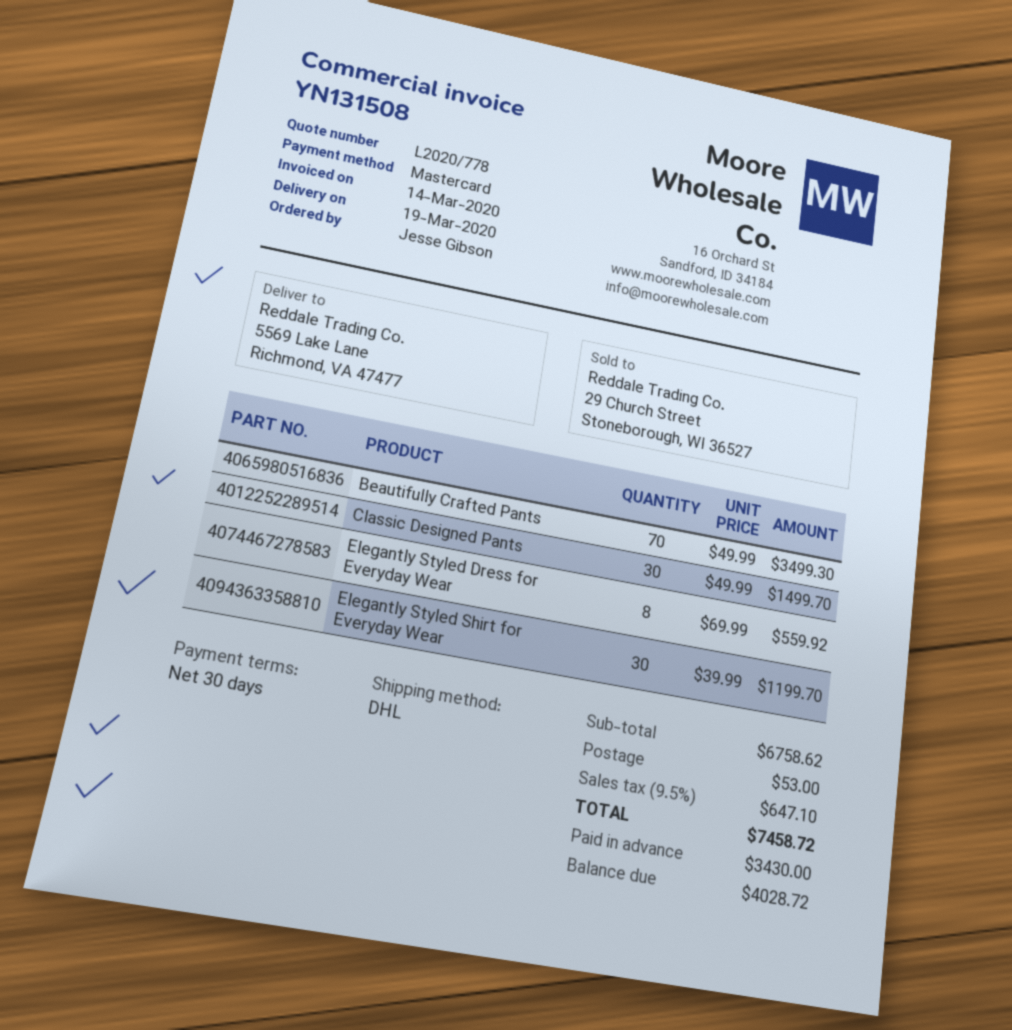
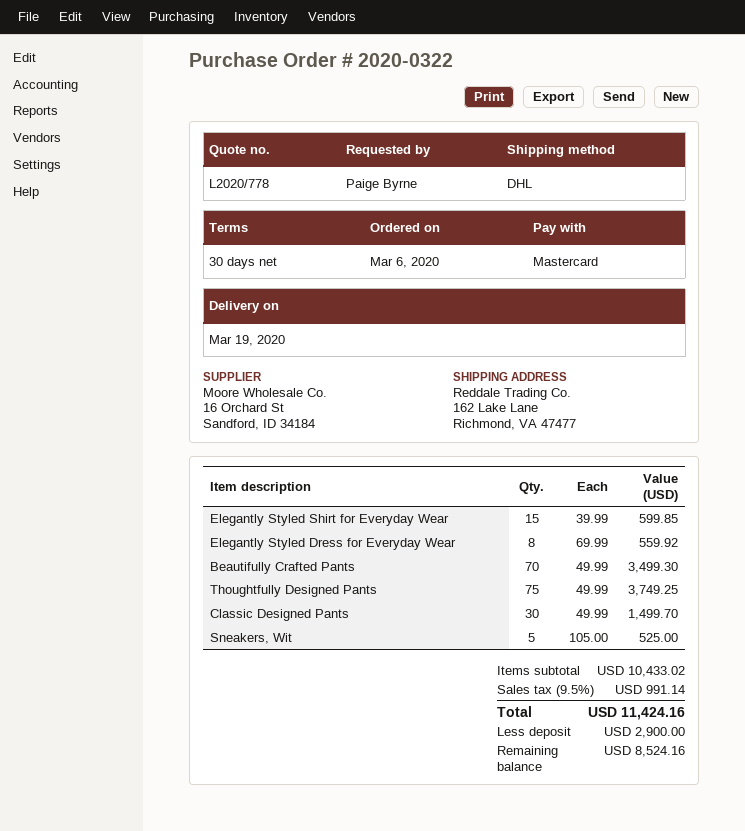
ordered by: Jesse Gibson -> Paige Byrne
ship to: 5569 Lake Lane, Richmond, VA 47477 -> 162 Lake Lane, Richmond, VA 47477
Elegantly Styled Shirt for Everyday Wear: 30 x 39.99 = 1199.70 -> 15 x 39.99 = 599.85
Thoughtfully Designed Pants: none -> 75 x 49.99 = 3749.25
Sneakers, Wit: none -> 5 x 105.00 = 525.00
subtotal: 6758.62 -> 10433.02
shipping: 53.00 -> none
tax: 9.5% = 647.10 -> 9.5% = 991.14
total: 7458.72 -> 11424.16
deposit: 3430.00 -> 2900.00
balance: 4028.72 -> 8524.16

